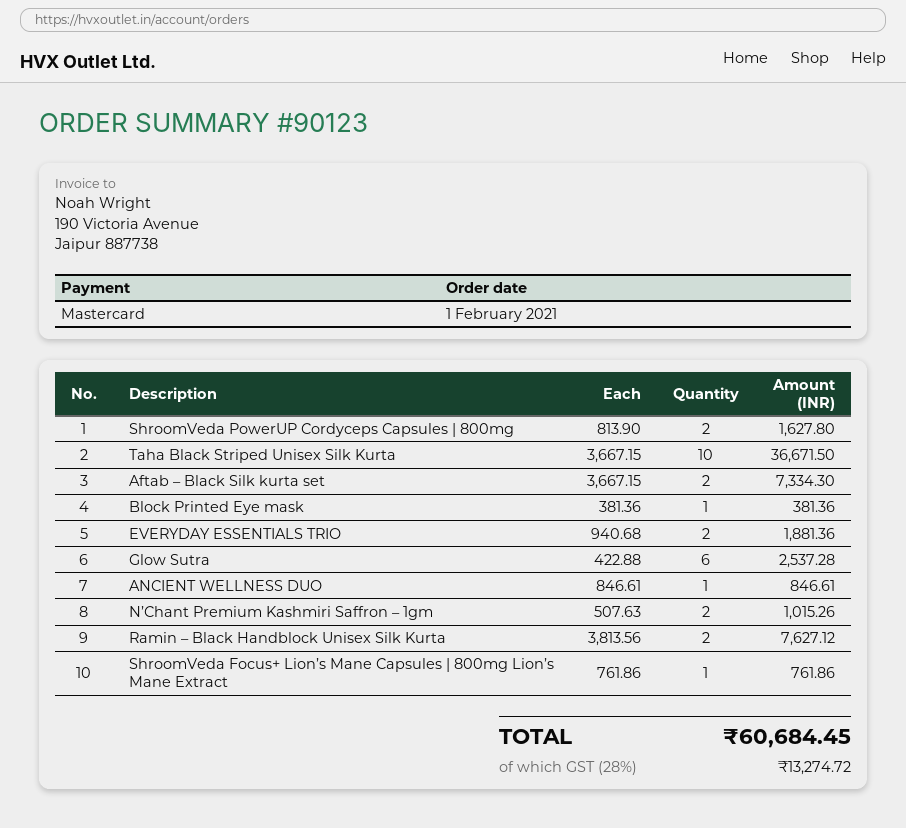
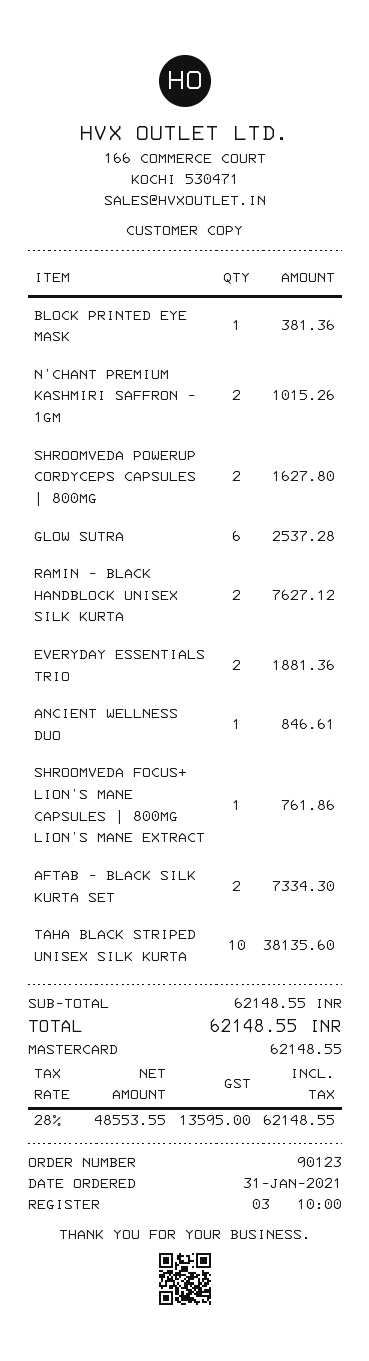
order date: 2021-02-01 -> 2021-01-31
Taha Black Striped Unisex Silk Kurta: 10 for 36671.50 -> 10 for 38135.60
tax: 28% = 13274.72 -> 28% = 13595.00
total: 60684.45 -> 62148.55

